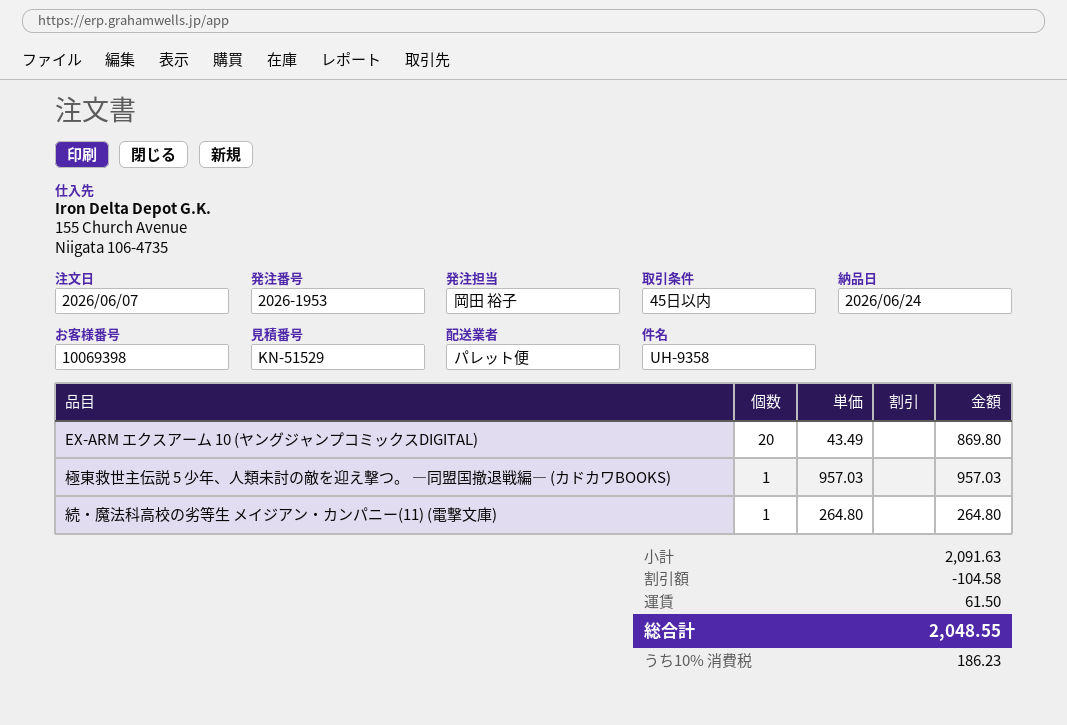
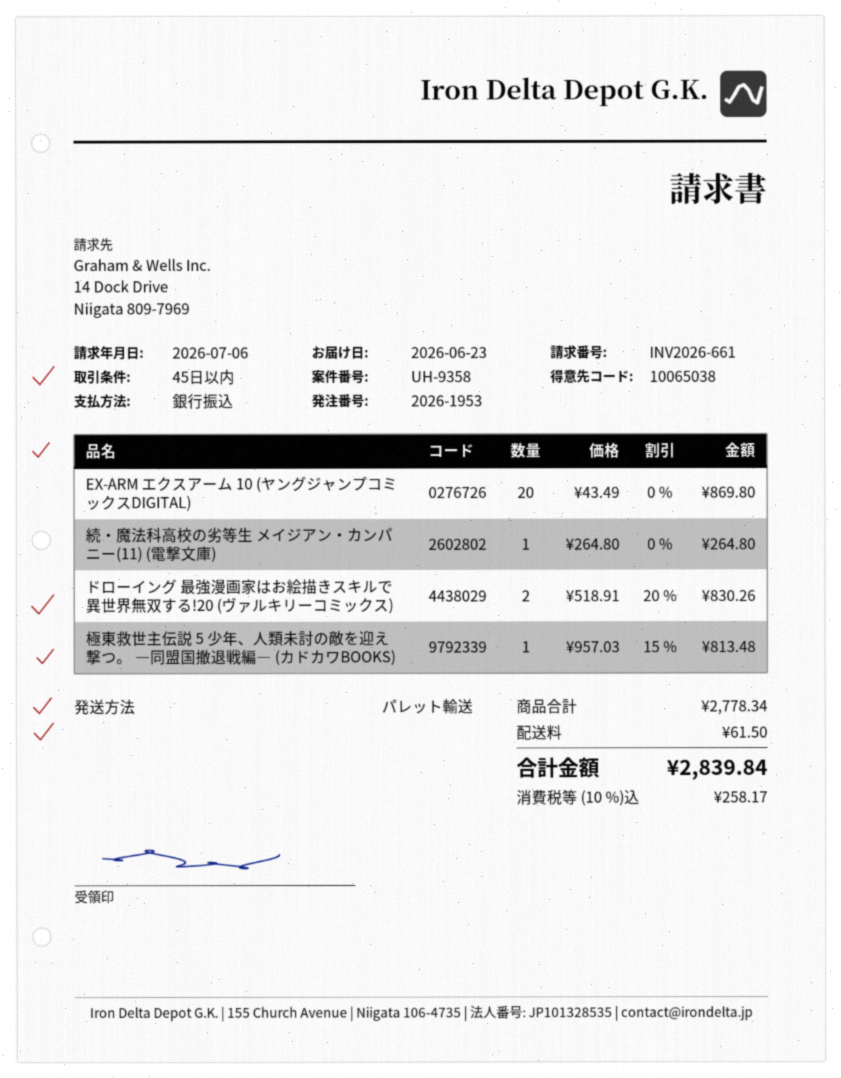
delivery date: 2026-06-24 -> 2026-06-23
customer number: 10069398 -> 10065038
極東救世主伝説 5 少年、人類未討の敵を迎え撃つ。 ―同盟国撤退戦編― (カドカワBOOKS): 1 x 957.03 = 957.03 -> 1 x 957.03 - 15% = 813.48
ドローイング 最強漫画家はお絵描きスキルで異世界無双する!20 (ヴァルキリーコミックス): none -> 2 x 518.91 - 20% = 830.26
subtotal: 2091.63 -> 2778.34
discount: 104.58 -> none
tax: 10% = 186.23 -> 10% = 258.17
total: 2048.55 -> 2839.84

